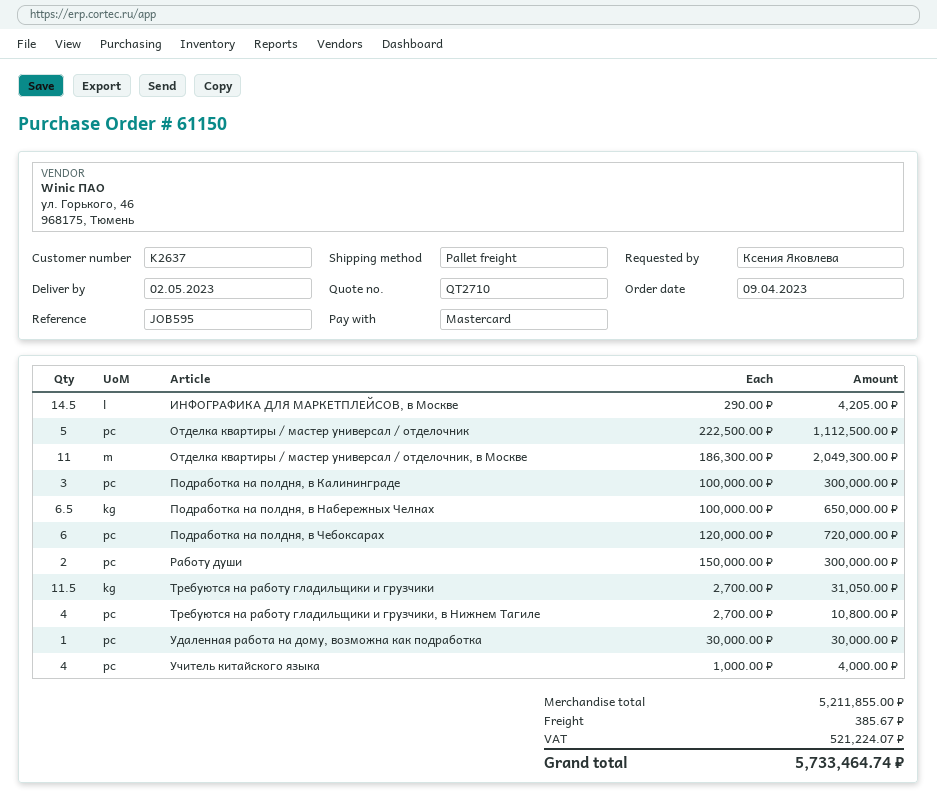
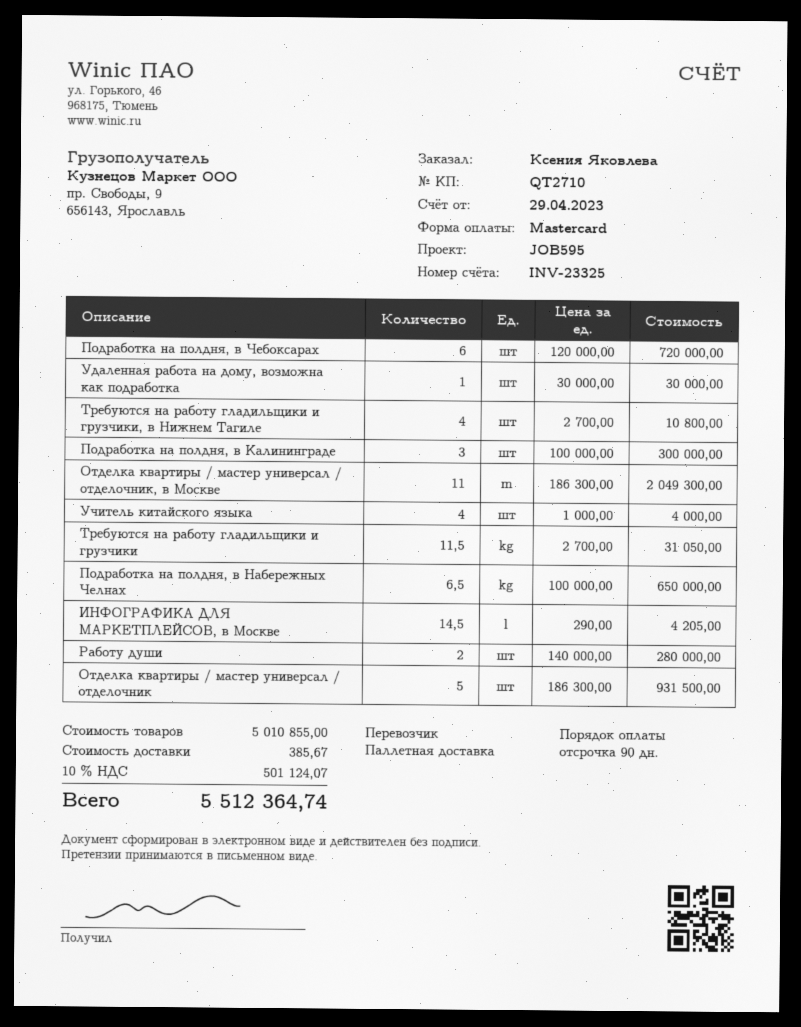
Отделка квартиры / мастер универсал / отделочник: 5 x 222500.00 = 1112500.00 -> 5 x 186300.00 = 931500.00
Работу души: 2 x 150000.00 = 300000.00 -> 2 x 140000.00 = 280000.00
subtotal: 5211855.00 -> 5010855.00
tax: 521224.07 -> 501124.07
total: 5733464.74 -> 5512364.74

